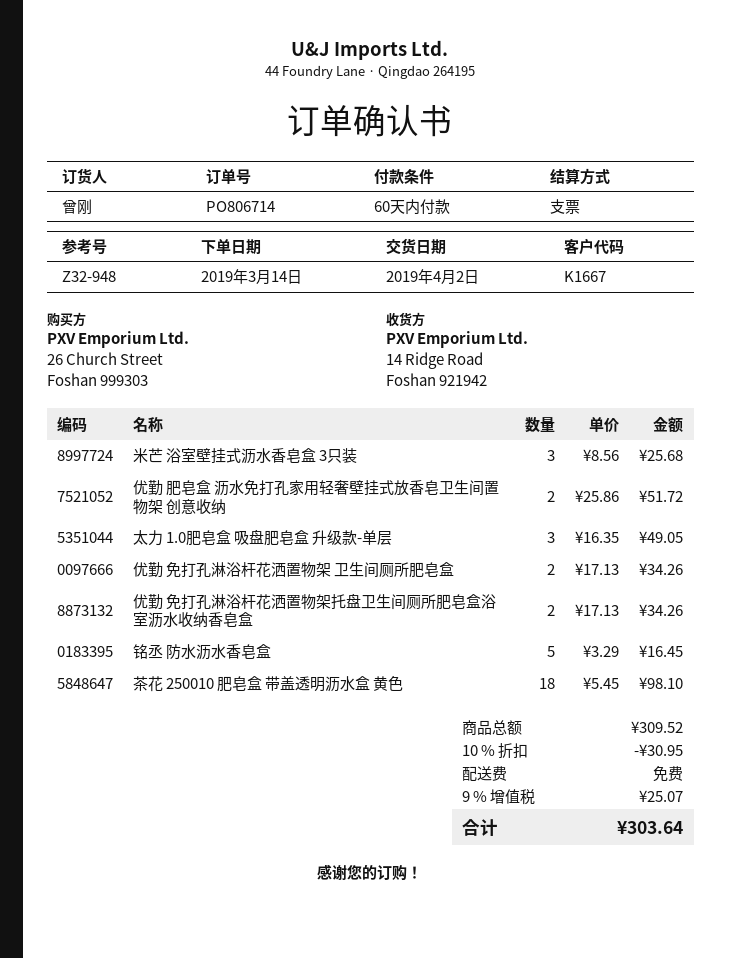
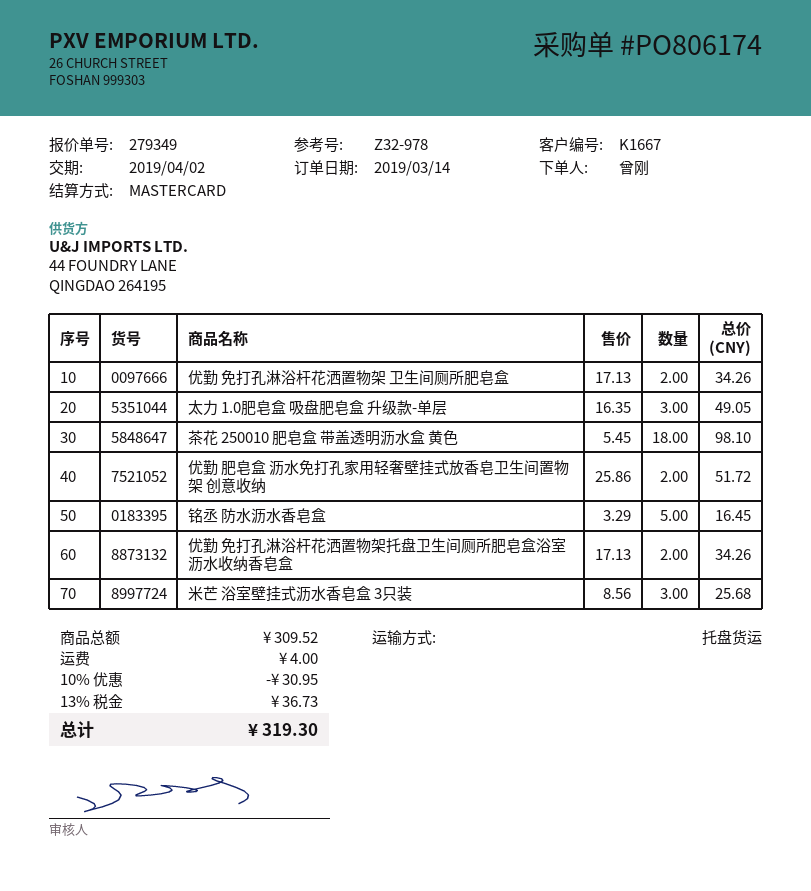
order number: PO806714 -> PO806174
reference: Z32-948 -> Z32-978
payment method: cheque -> Mastercard
shipping: 0.00 -> 4.00
tax: 9% = 25.07 -> 13% = 36.73
total: 303.64 -> 319.30

